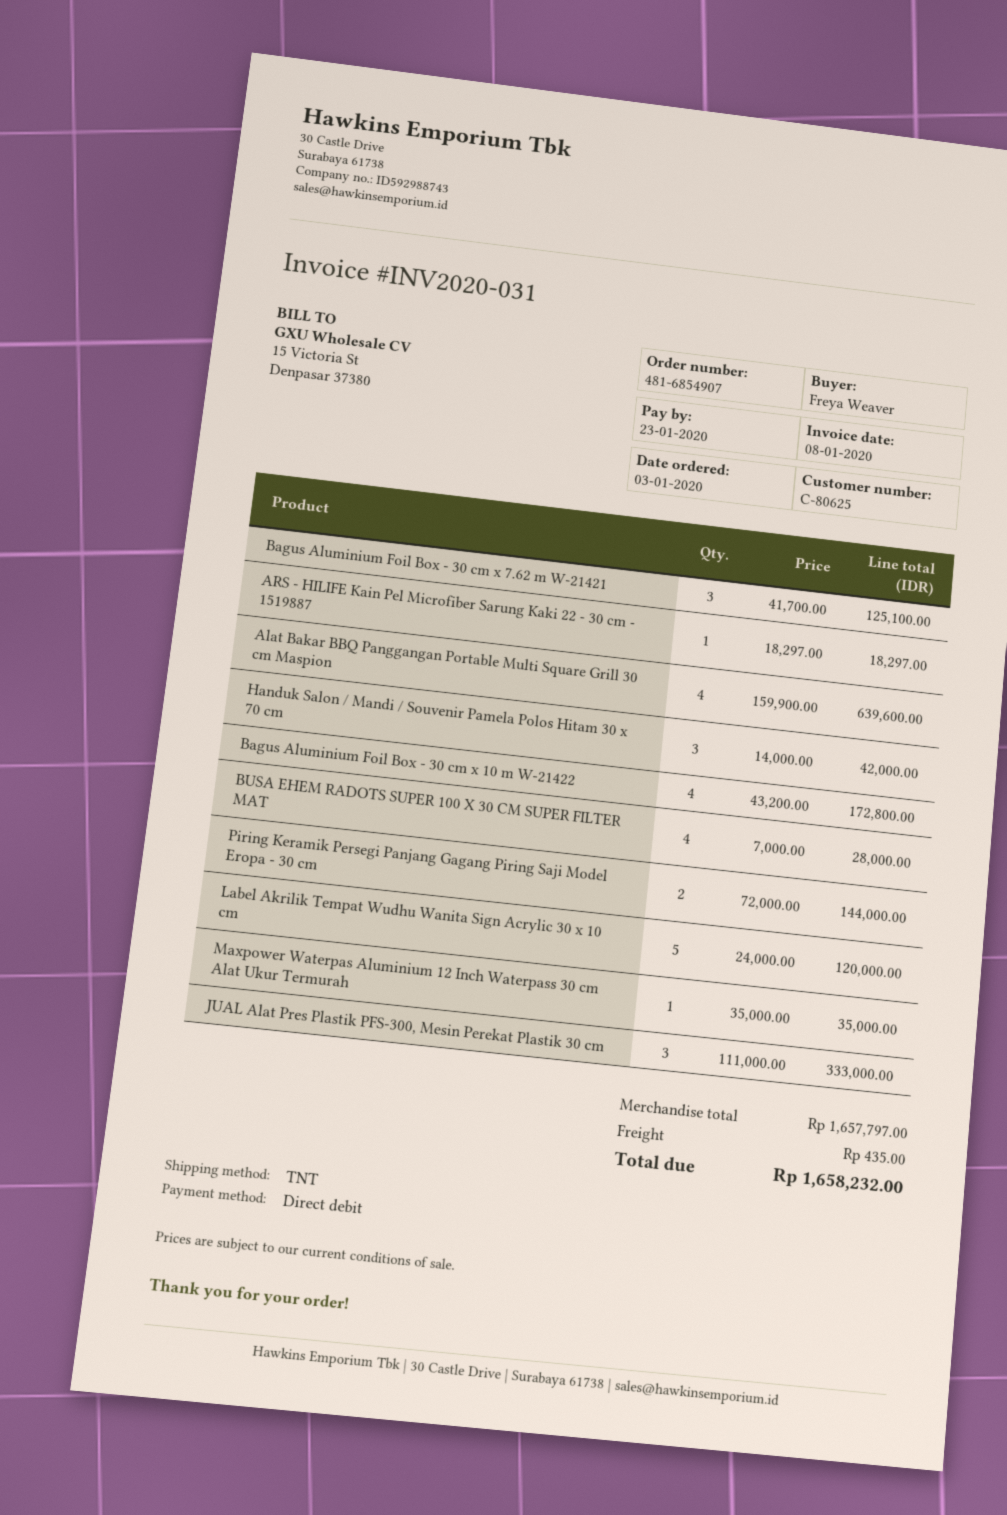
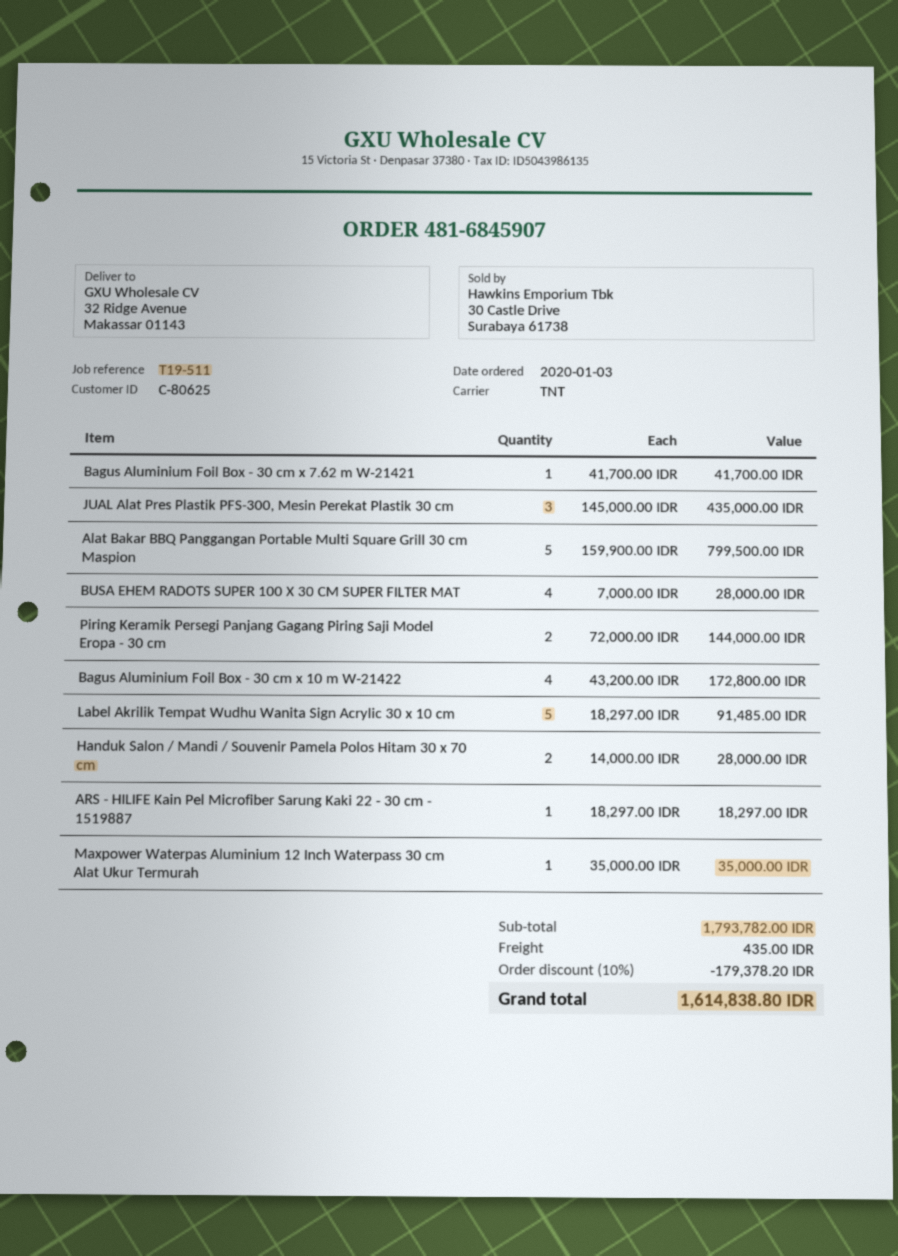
order number: 481-6854907 -> 481-6845907
Bagus Aluminium Foil Box - 30 cm x 7.62 m W-21421: 3 x 41700.00 = 125100.00 -> 1 x 41700.00 = 41700.00
Alat Bakar BBQ Panggangan Portable Multi Square Grill 30 cm Maspion: 4 x 159900.00 = 639600.00 -> 5 x 159900.00 = 799500.00
Handuk Salon / Mandi / Souvenir Pamela Polos Hitam 30 x 70 cm: 3 x 14000.00 = 42000.00 -> 2 x 14000.00 = 28000.00
Label Akrilik Tempat Wudhu Wanita Sign Acrylic 30 x 10 cm: 5 x 24000.00 = 120000.00 -> 5 x 18297.00 = 91485.00
JUAL Alat Pres Plastik PFS-300, Mesin Perekat Plastik 30 cm: 3 x 111000.00 = 333000.00 -> 3 x 145000.00 = 435000.00
subtotal: 1657797.00 -> 1793782.00
discount: none -> 10% = 179378.20
total: 1658232.00 -> 1614838.80

